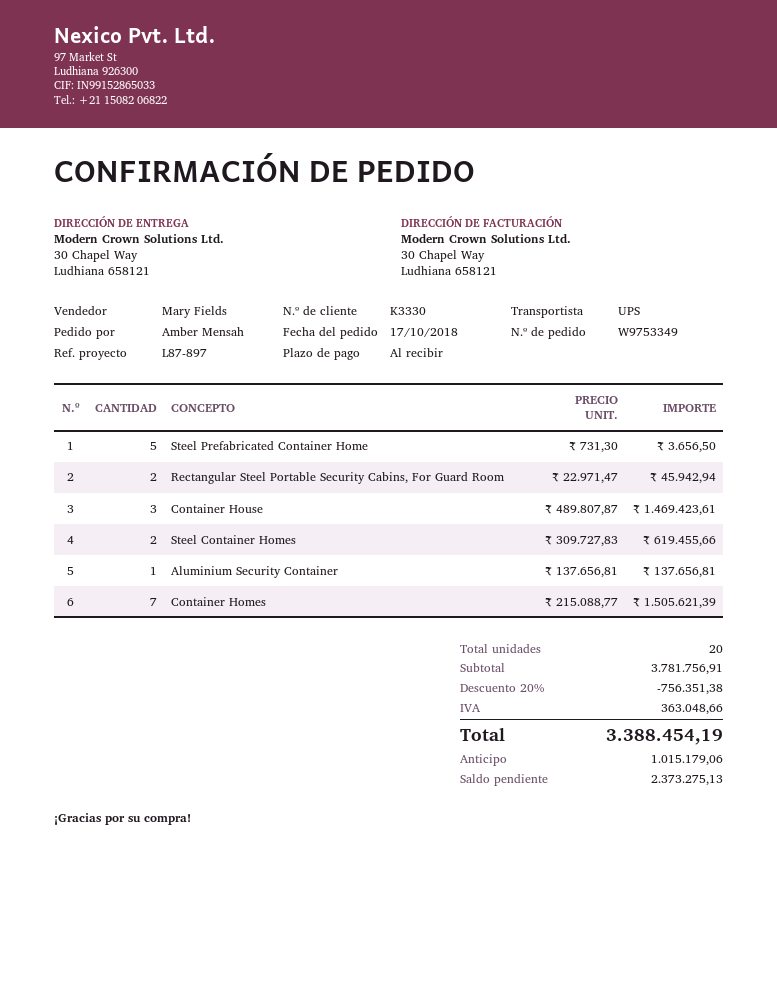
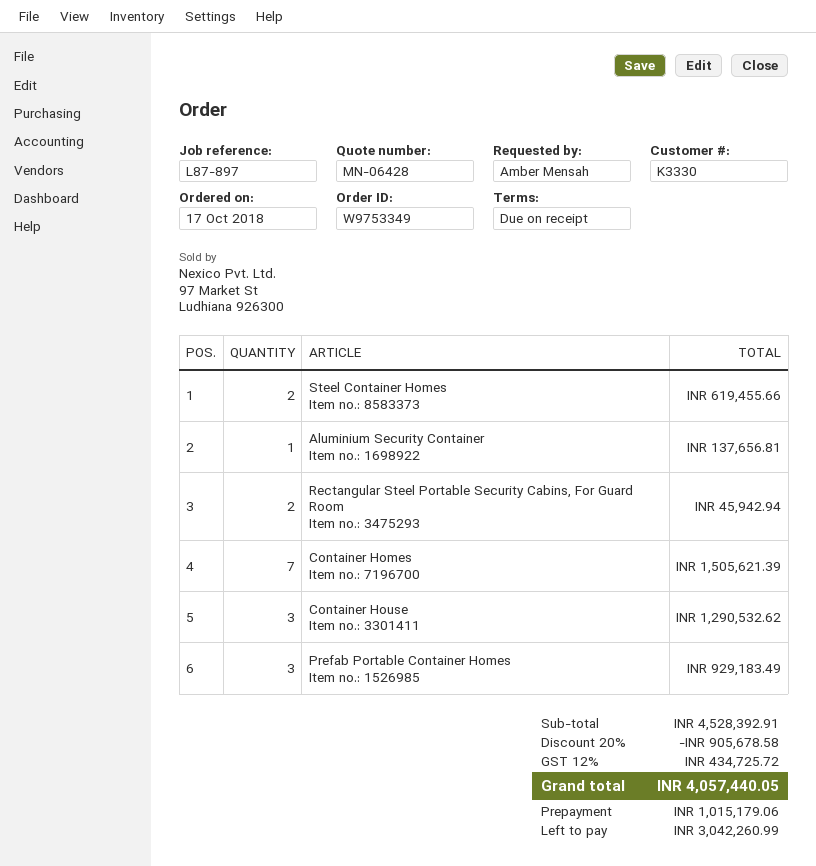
Steel Prefabricated Container Home: 5 for 3656.50 -> none
Container House: 3 for 1469423.61 -> 3 for 1290532.62
Prefab Portable Container Homes: none -> 3 for 929183.49
subtotal: 3781756.91 -> 4528392.91
discount: 20% = 756351.38 -> 20% = 905678.58
tax: 363048.66 -> 434725.72
total: 3388454.19 -> 4057440.05
balance: 2373275.13 -> 3042260.99

